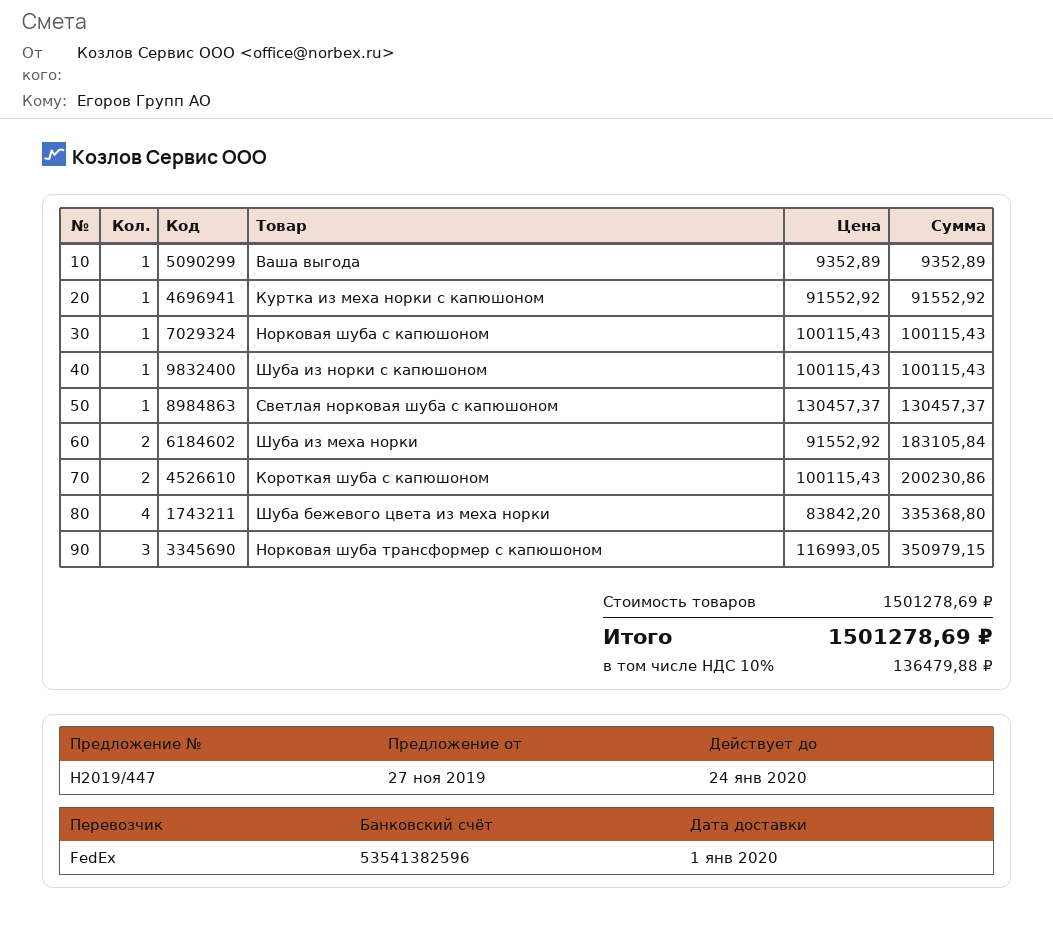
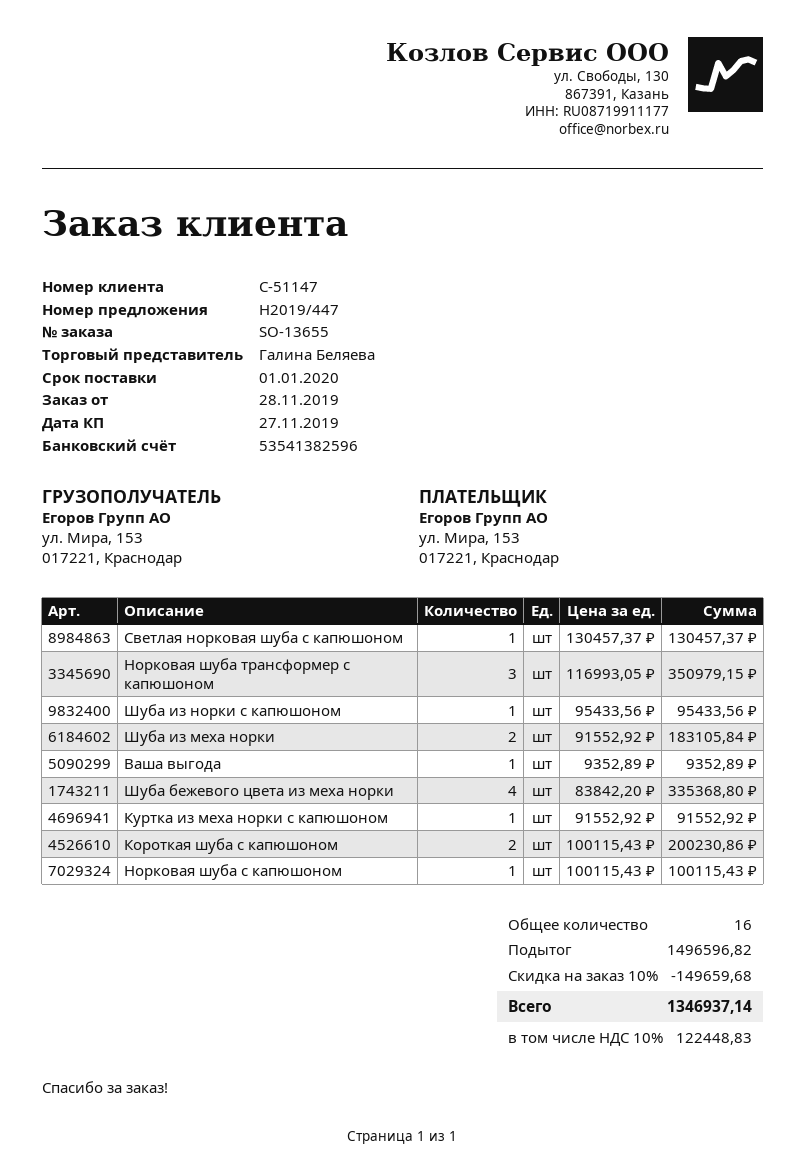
Шуба из норки с капюшоном: 1 x 100115.43 = 100115.43 -> 1 x 95433.56 = 95433.56
subtotal: 1501278.69 -> 1496596.82
discount: none -> 10% = 149659.68
tax: 10% = 136479.88 -> 10% = 122448.83
total: 1501278.69 -> 1346937.14

